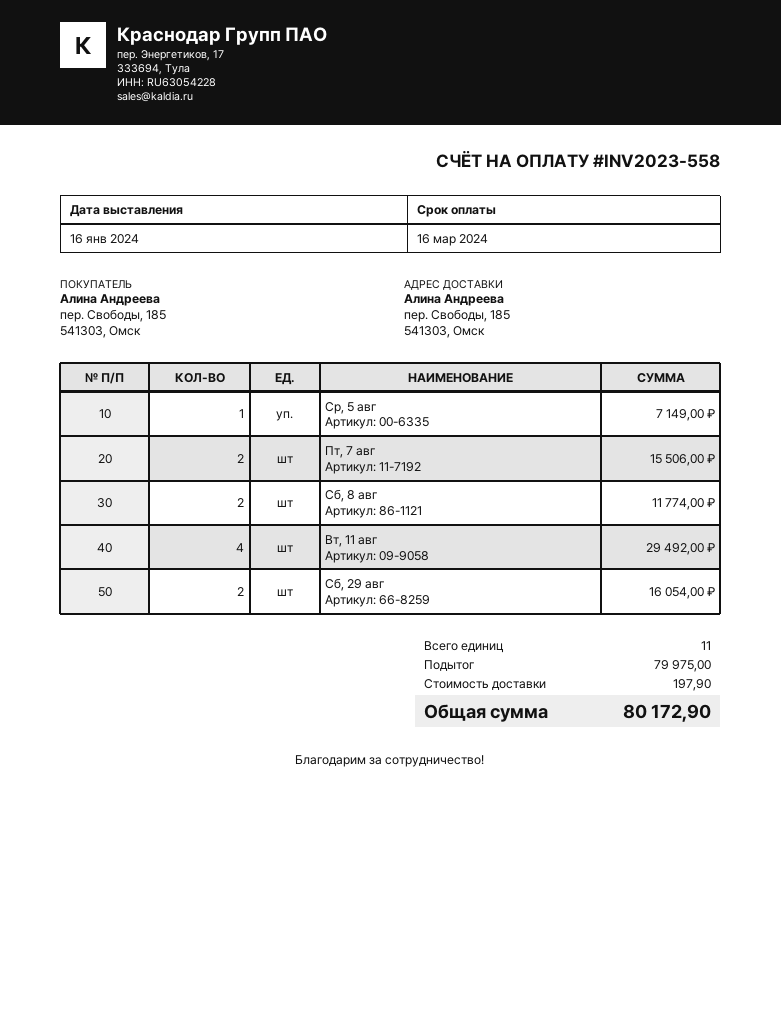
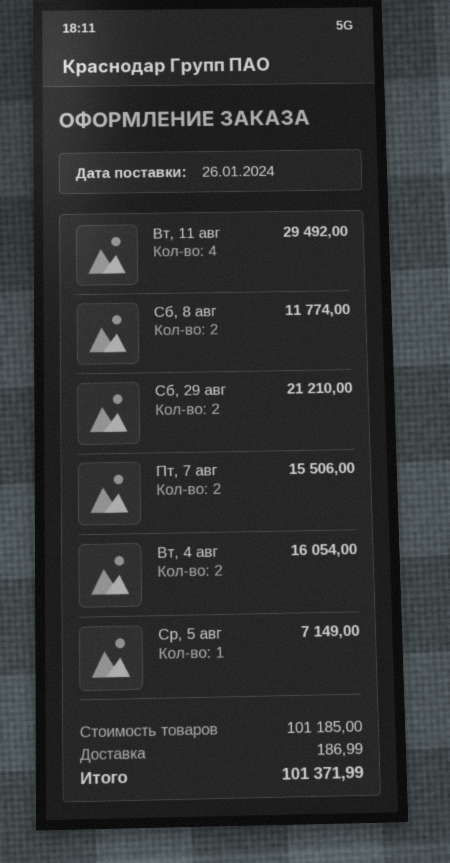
Сб, 29 авг: 2 for 16054.00 -> 2 for 21210.00
Вт, 4 авг: none -> 2 for 16054.00
subtotal: 79975.00 -> 101185.00
shipping: 197.90 -> 186.99
total: 80172.90 -> 101371.99

